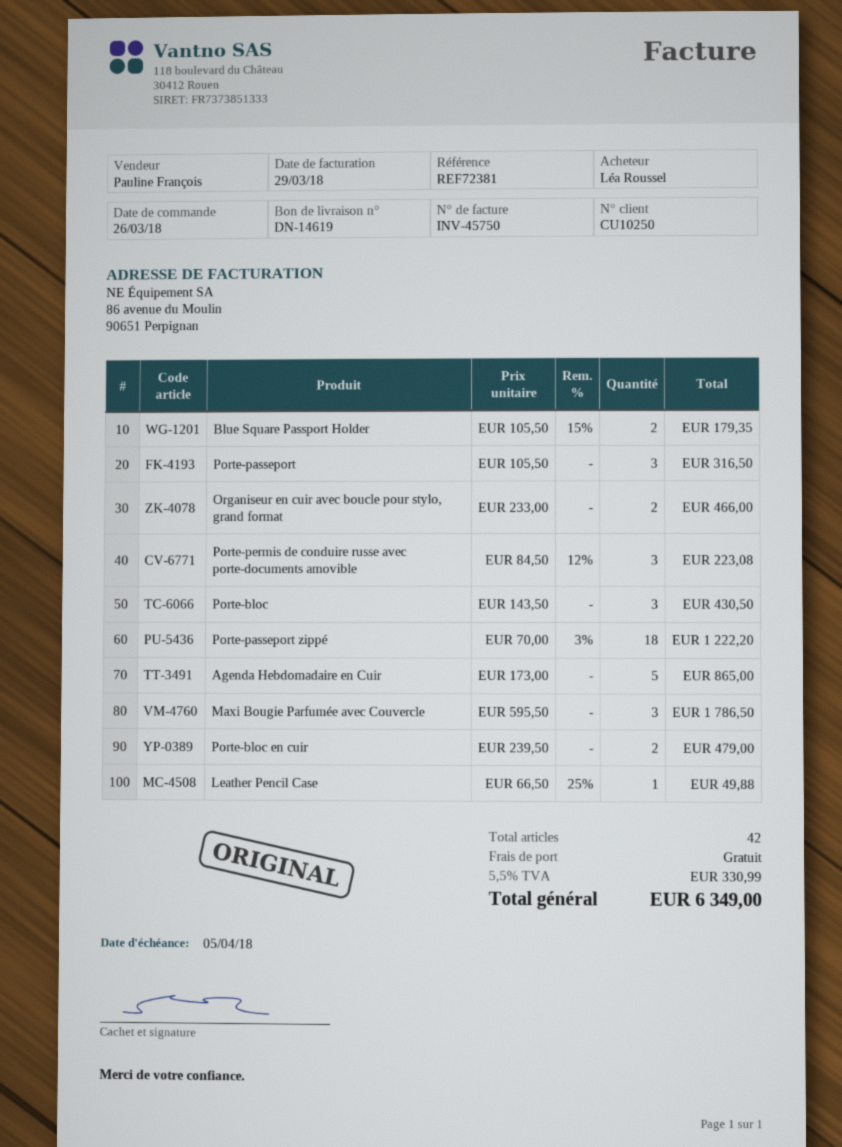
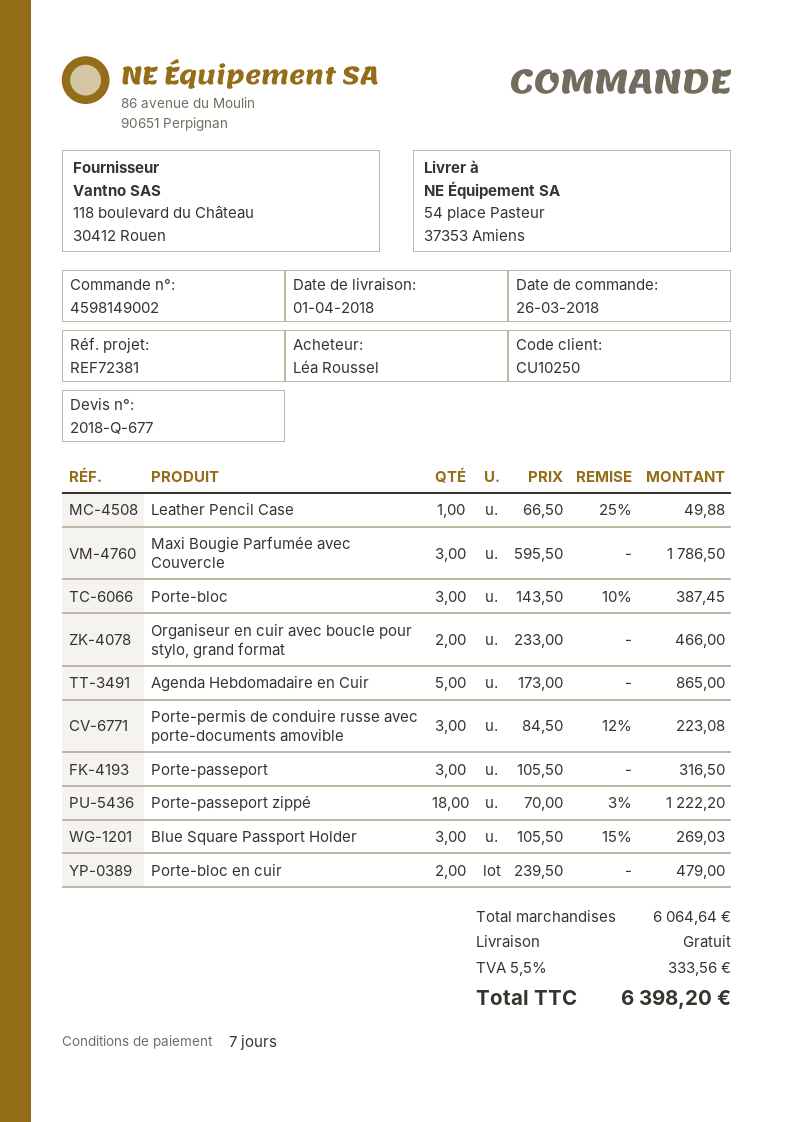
Blue Square Passport Holder: 2 x 105.50 - 15% = 179.35 -> 3 x 105.50 - 15% = 269.03
Porte-bloc: 3 x 143.50 = 430.50 -> 3 x 143.50 - 10% = 387.45
tax: 5.5% = 330.99 -> 5.5% = 333.56
total: 6349.00 -> 6398.20

